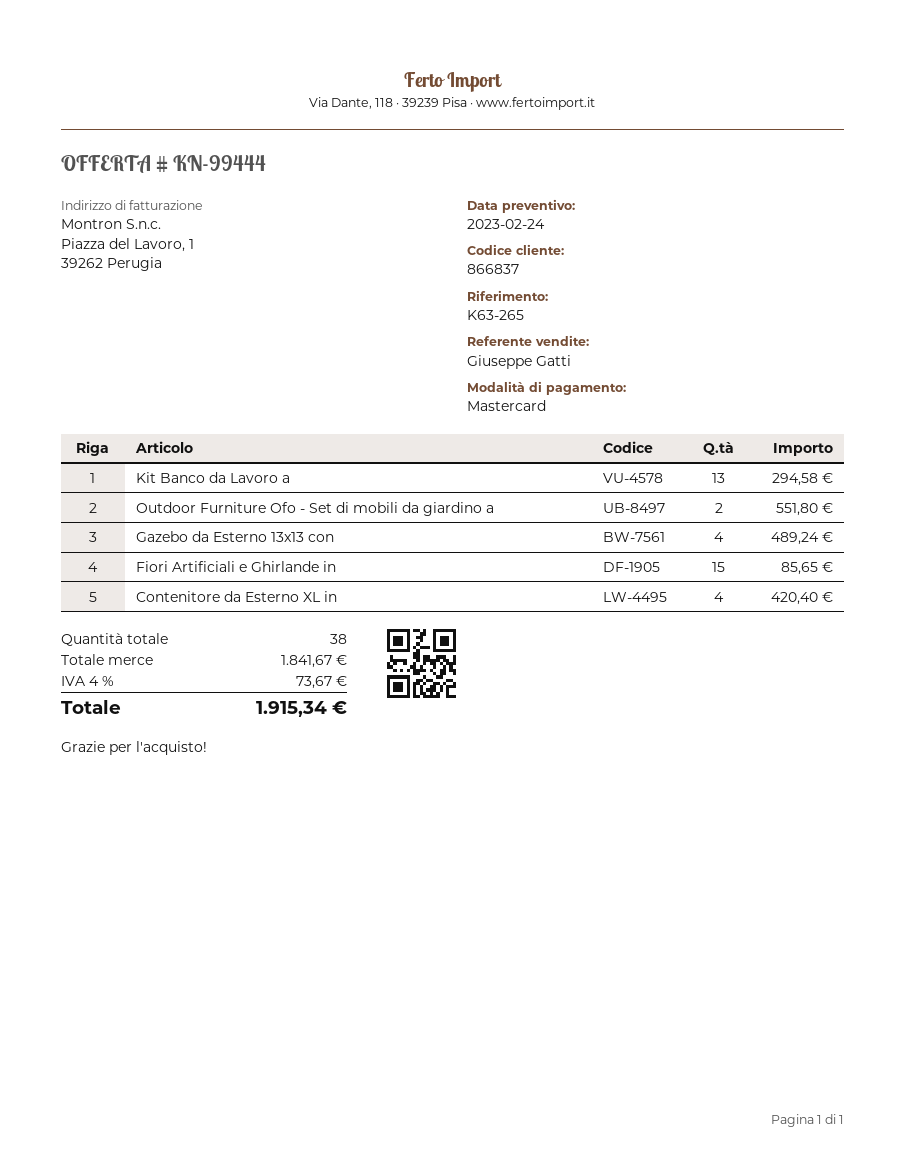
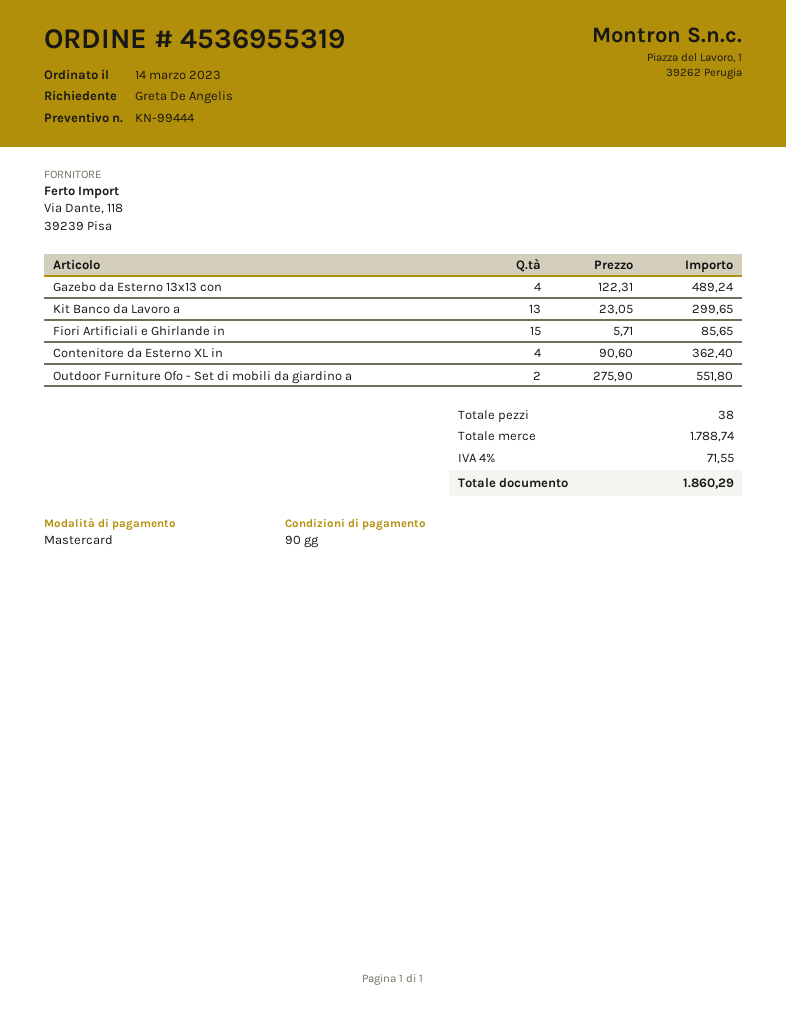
Kit Banco da Lavoro a: 13 for 294.58 -> 13 for 299.65
Contenitore da Esterno XL in: 4 for 420.40 -> 4 for 362.40
subtotal: 1841.67 -> 1788.74
tax: 4% = 73.67 -> 4% = 71.55
total: 1915.34 -> 1860.29

